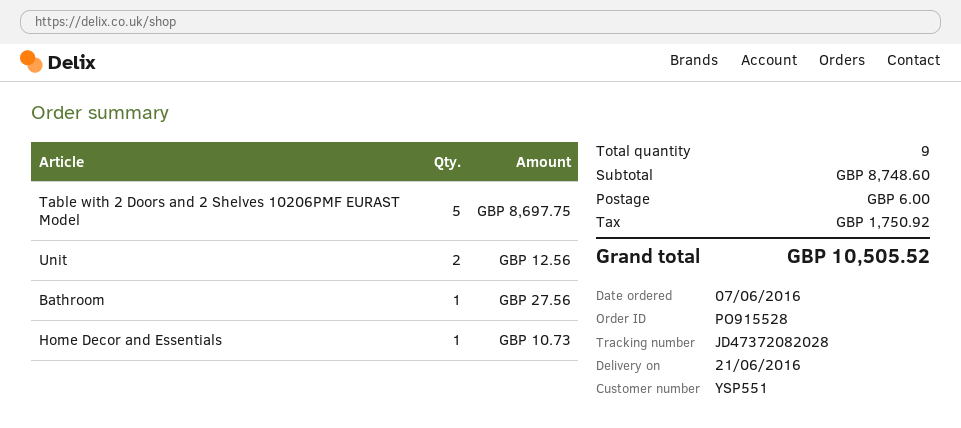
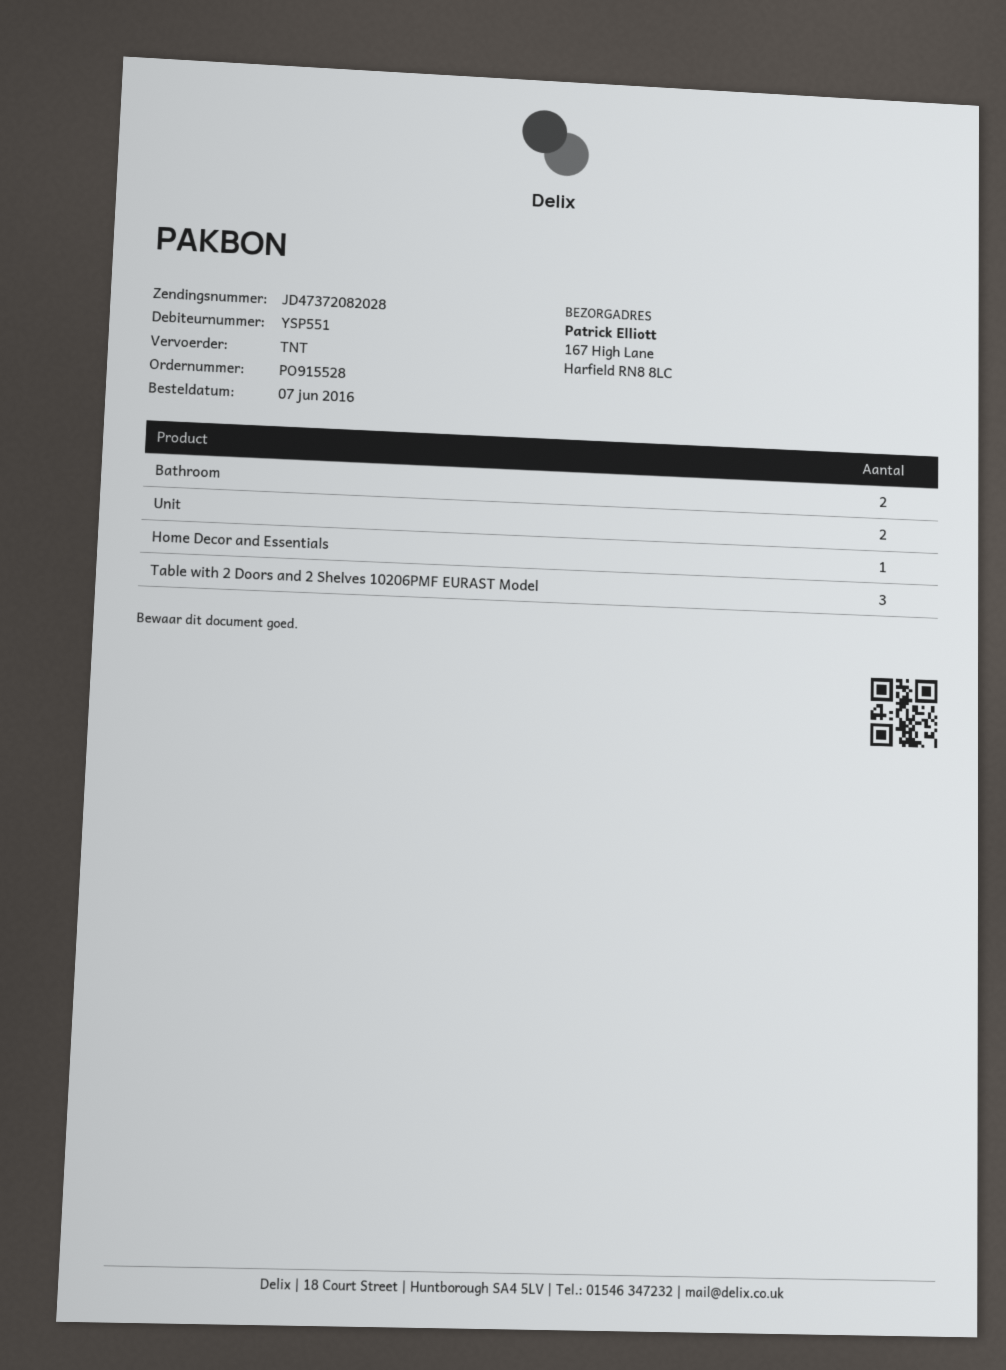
Table with 2 Doors and 2 Shelves 10206PMF EURAST Model: 5 -> 3
Bathroom: 1 -> 2

